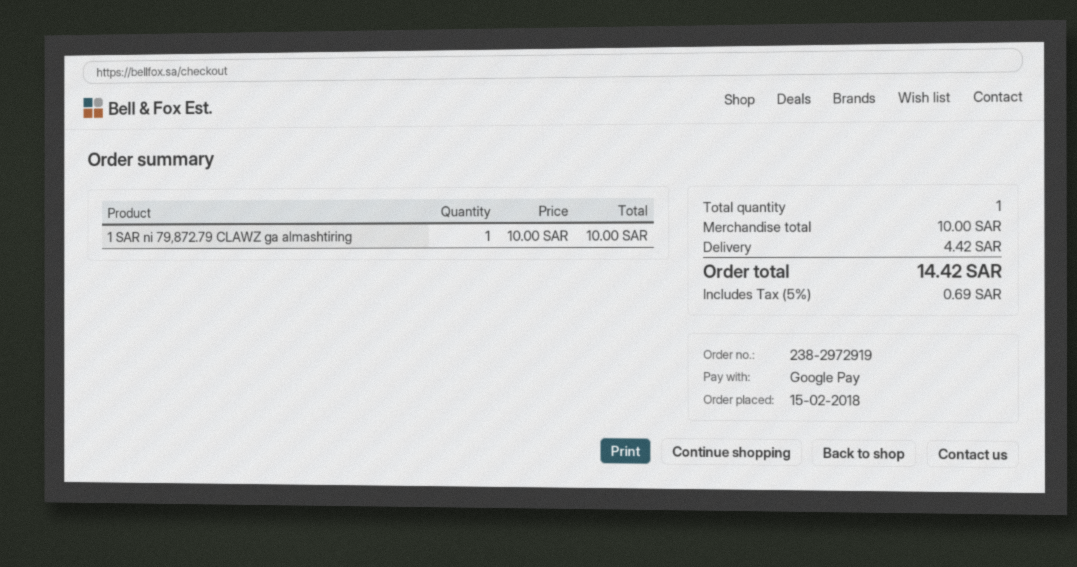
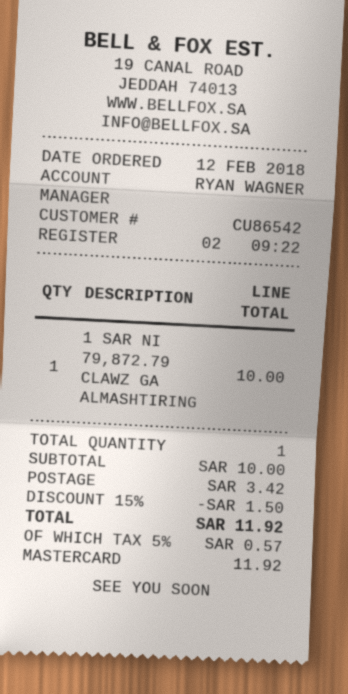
order date: 2018-02-15 -> 2018-02-12
payment method: Google Pay -> Mastercard
discount: none -> 15% = 1.50
shipping: 4.42 -> 3.42
tax: 5% = 0.69 -> 5% = 0.57
total: 14.42 -> 11.92

